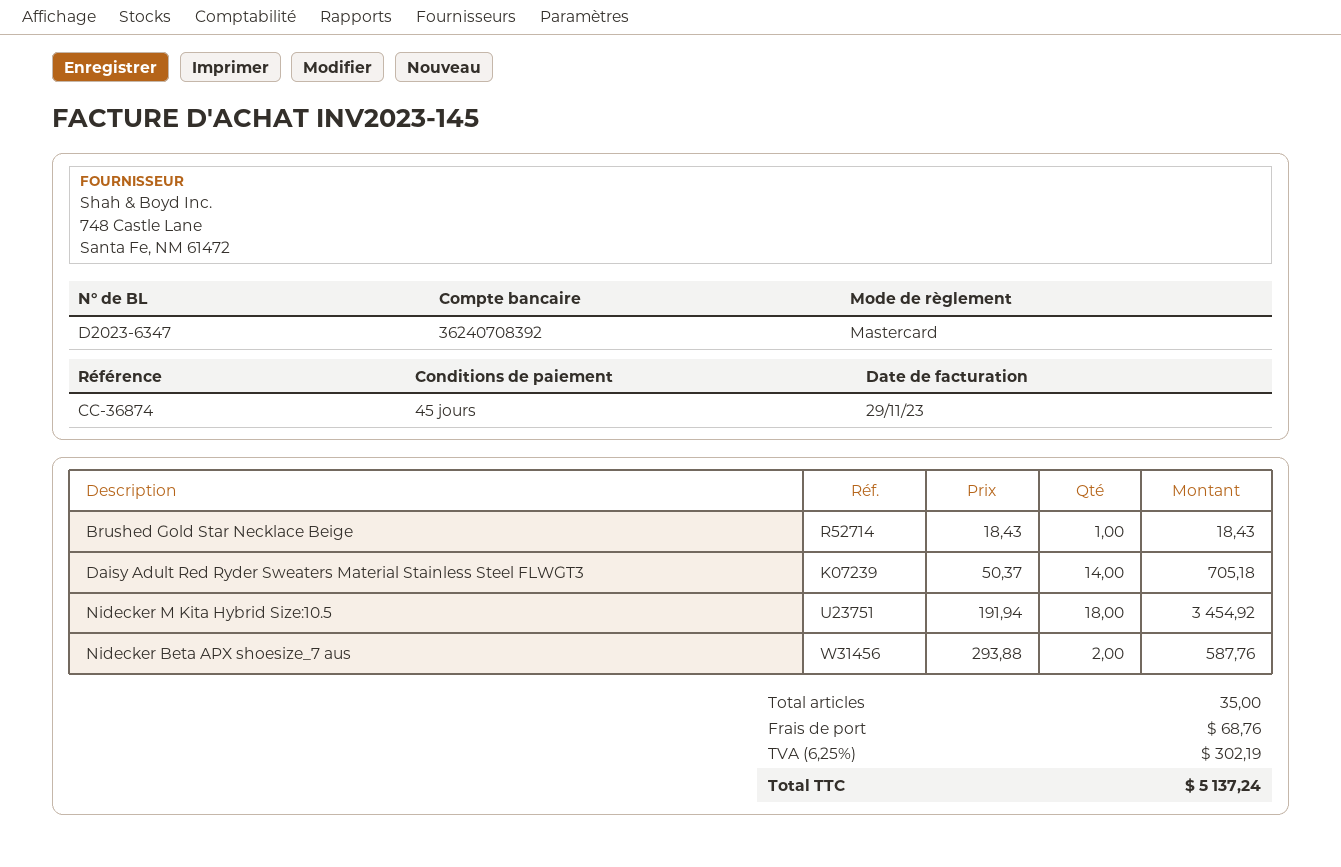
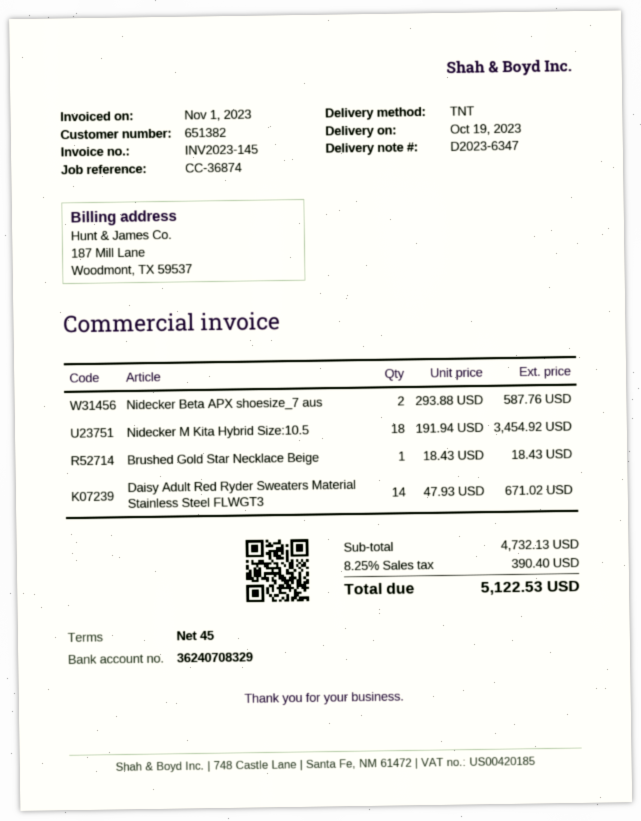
invoice date: 2023-11-29 -> 2023-11-01
bank account: 36240708392 -> 36240708329
Daisy Adult Red Ryder Sweaters Material Stainless Steel FLWGT3: 14 x 50.37 = 705.18 -> 14 x 47.93 = 671.02
shipping: 68.76 -> none
tax: 6.25% = 302.19 -> 8.25% = 390.40
total: 5137.24 -> 5122.53

